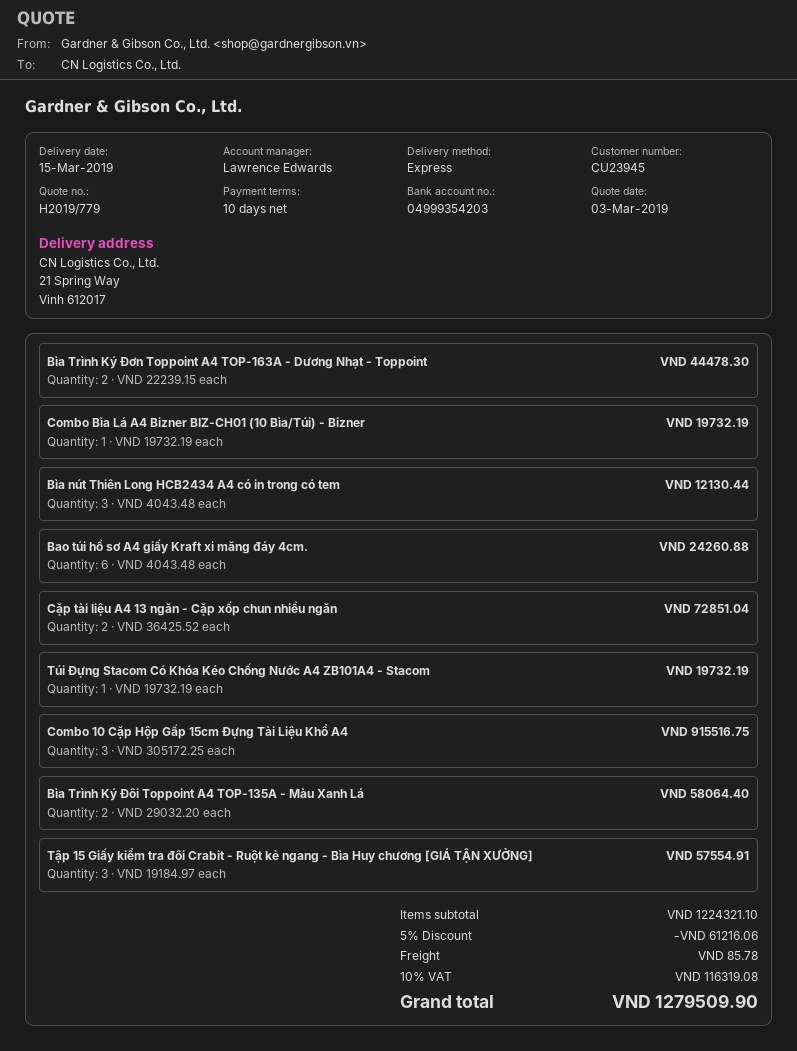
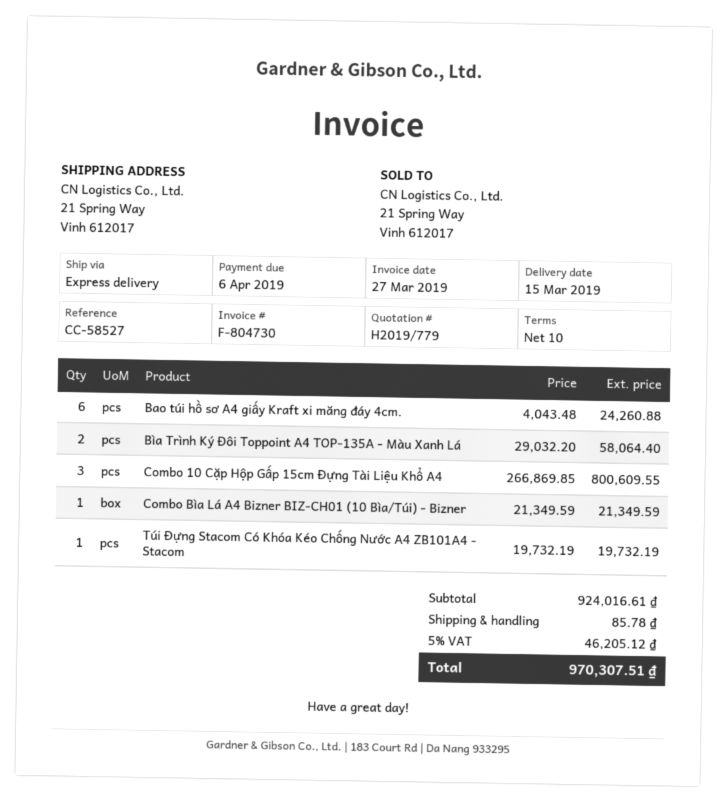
Bìa Trình Ký Đơn Toppoint A4 TOP-163A - Dương Nhạt - Toppoint: 2 x 22239.15 = 44478.30 -> none
Combo Bìa Lá A4 Bizner BIZ-CH01 (10 Bìa/Túi) - Bizner: 1 x 19732.19 = 19732.19 -> 1 x 21349.59 = 21349.59
Bìa nút Thiên Long HCB2434 A4 có in trong có tem: 3 x 4043.48 = 12130.44 -> none
Cặp tài liệu A4 13 ngăn - Cặp xốp chun nhiều ngăn: 2 x 36425.52 = 72851.04 -> none
Combo 10 Cặp Hộp Gấp 15cm Đựng Tài Liệu Khổ A4: 3 x 305172.25 = 915516.75 -> 3 x 266869.85 = 800609.55
Tập 15 Giấy kiểm tra đôi Crabit - Ruột kẻ ngang - Bìa Huy chương [GIÁ TẬN XƯỞNG]: 3 x 19184.97 = 57554.91 -> none
subtotal: 1224321.10 -> 924016.61
discount: 5% = 61216.06 -> none
tax: 10% = 116319.08 -> 5% = 46205.12
total: 1279509.90 -> 970307.51

